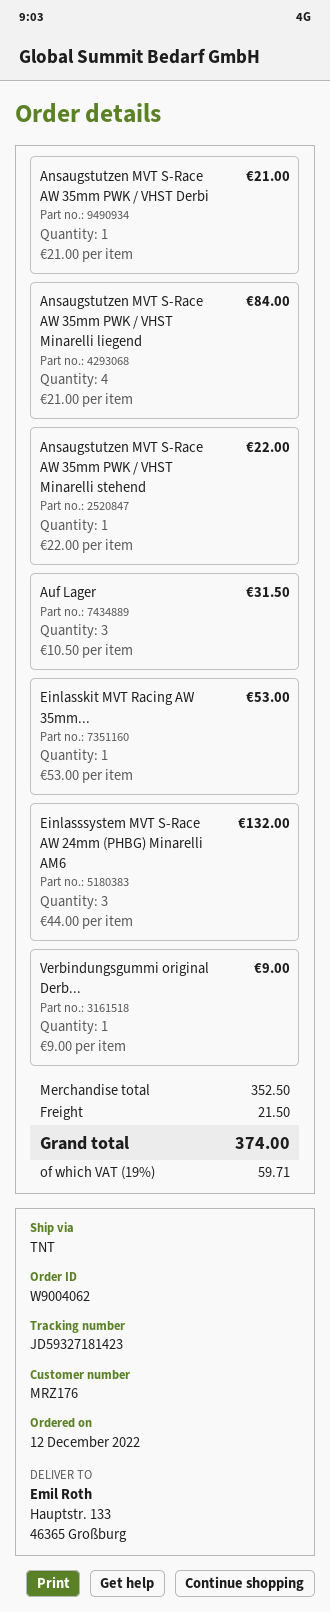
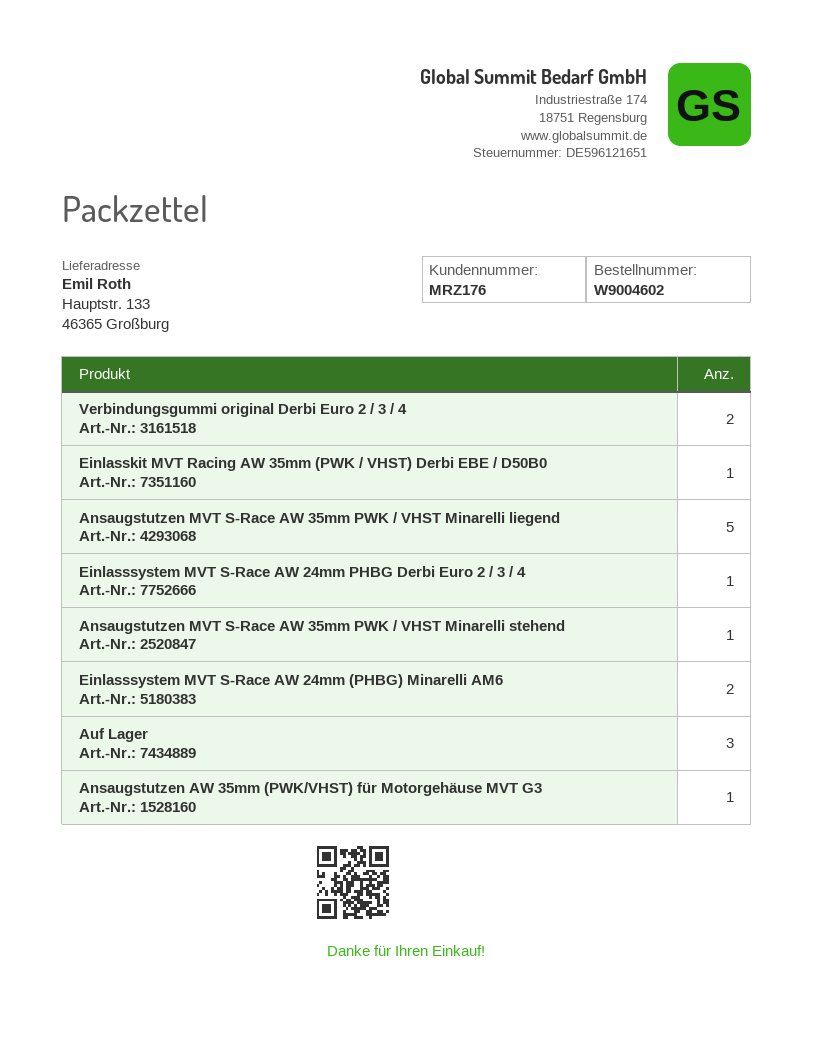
order number: W9004062 -> W9004602
Ansaugstutzen MVT S-Race AW 35mm PWK / VHST Derbi: 1 -> none
Ansaugstutzen MVT S-Race AW 35mm PWK / VHST Minarelli liegend: 4 -> 5
Einlasssystem MVT S-Race AW 24mm (PHBG) Minarelli AM6: 3 -> 2
Verbindungsgummi original Derb...: 1 -> 2
Einlasssystem MVT S-Race AW 24mm PHBG Derbi Euro 2 / 3 / 4: none -> 1
Ansaugstutzen AW 35mm (PWK/VHST) für Motorgehäuse MVT G3: none -> 1

